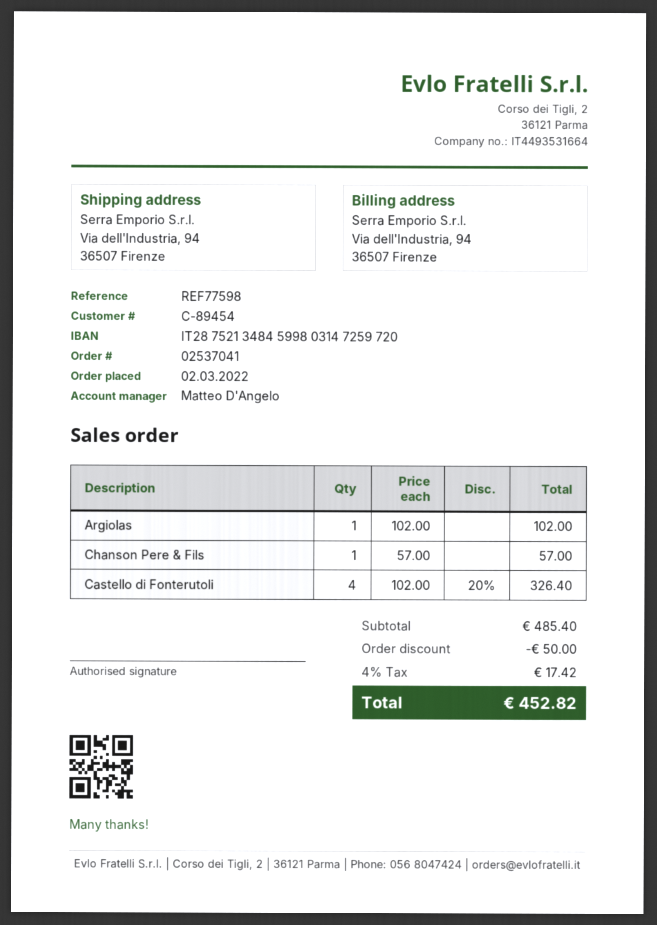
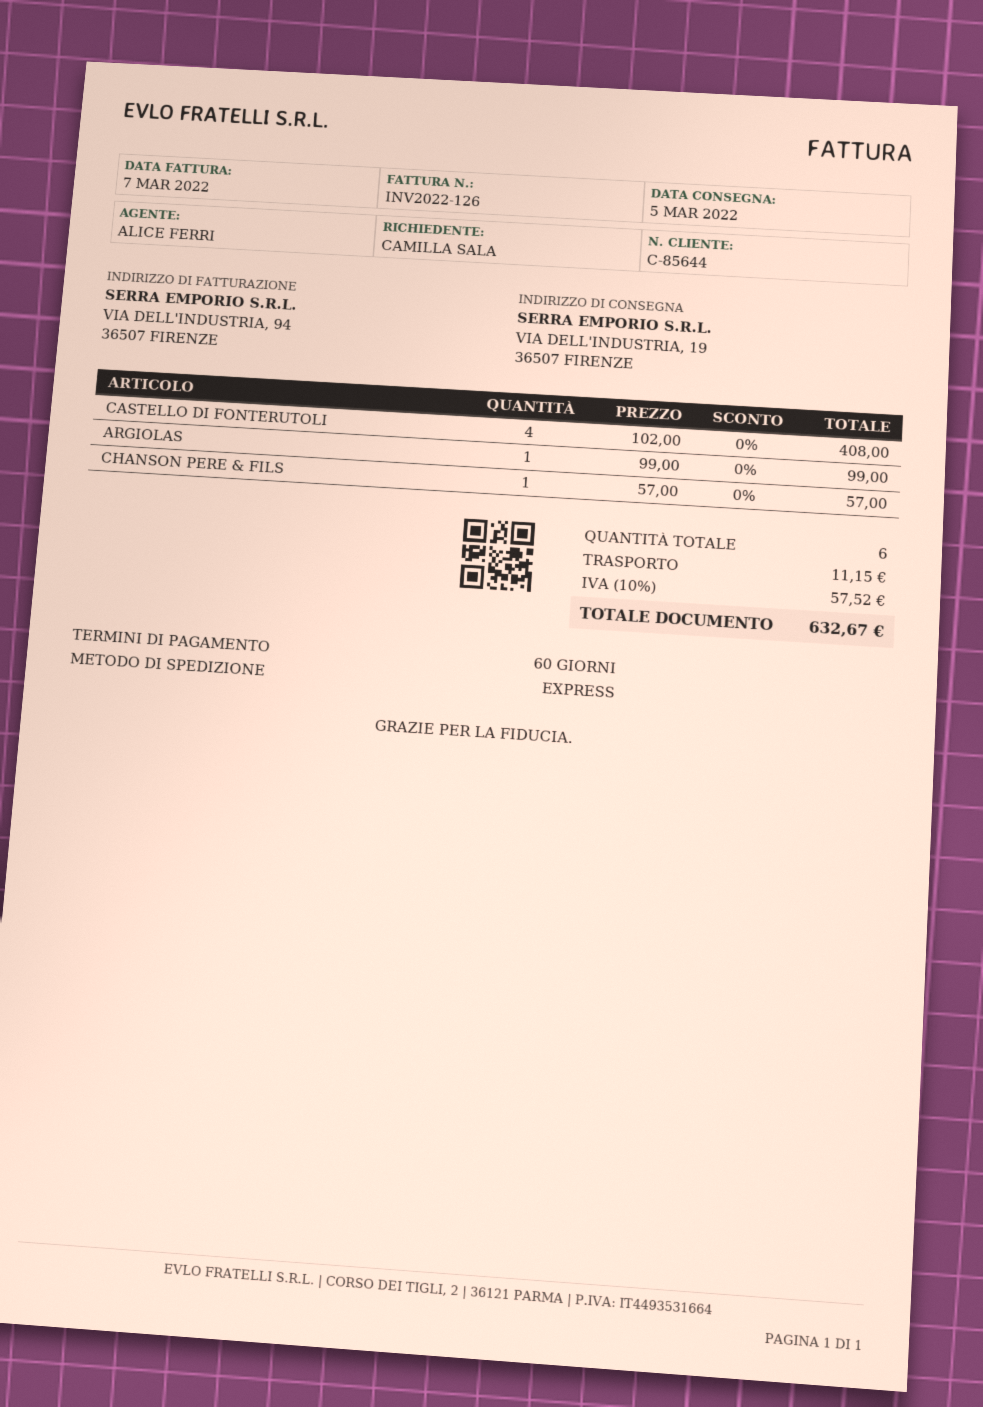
customer number: C-89454 -> C-85644
sales rep: Matteo D'Angelo -> ALICE FERRI
ship to: Via dell'Industria, 94, 36507 Firenze -> VIA DELL'INDUSTRIA, 19, 36507 FIRENZE
Argiolas: 1 x 102.00 = 102.00 -> 1 x 99.00 = 99.00
Castello di Fonterutoli: 4 x 102.00 - 20% = 326.40 -> 4 x 102.00 = 408.00
discount: 50.00 -> none
shipping: none -> 11.15
tax: 4% = 17.42 -> 10% = 57.52
total: 452.82 -> 632.67

